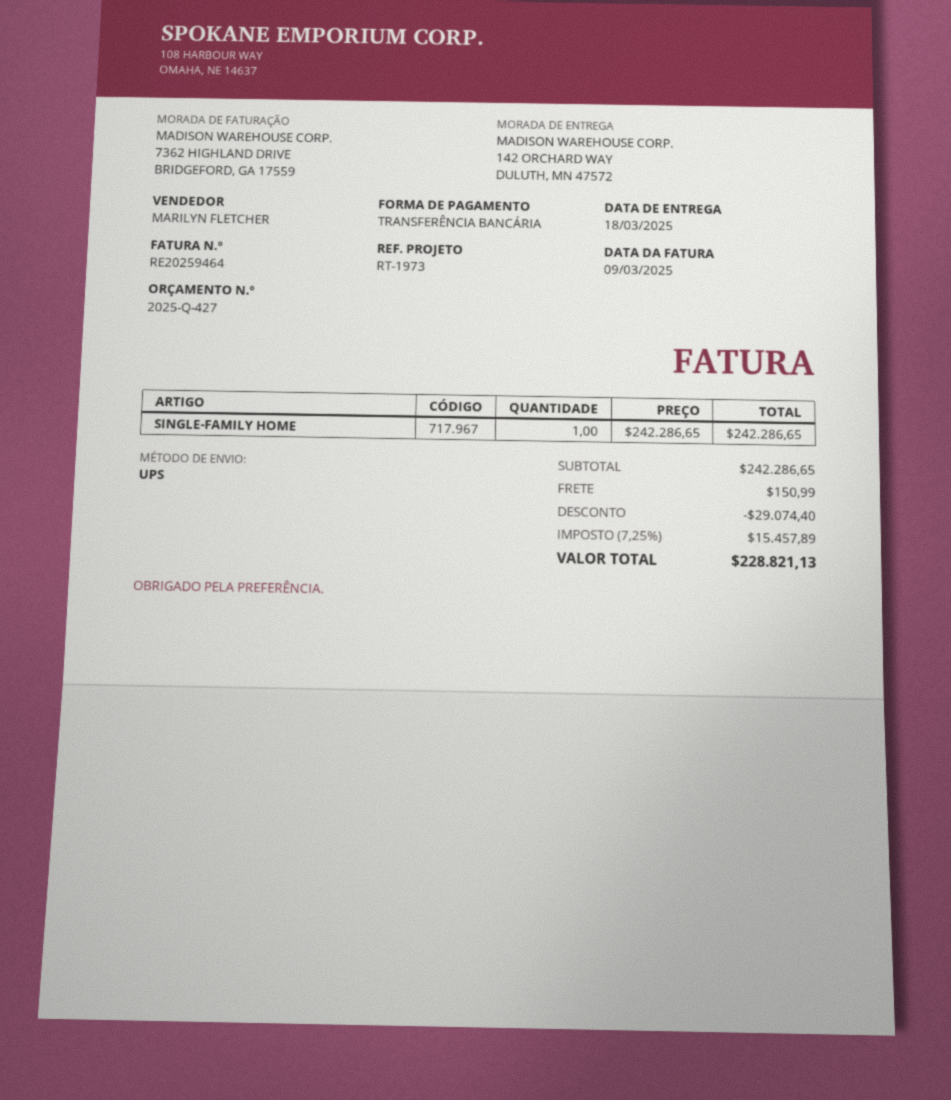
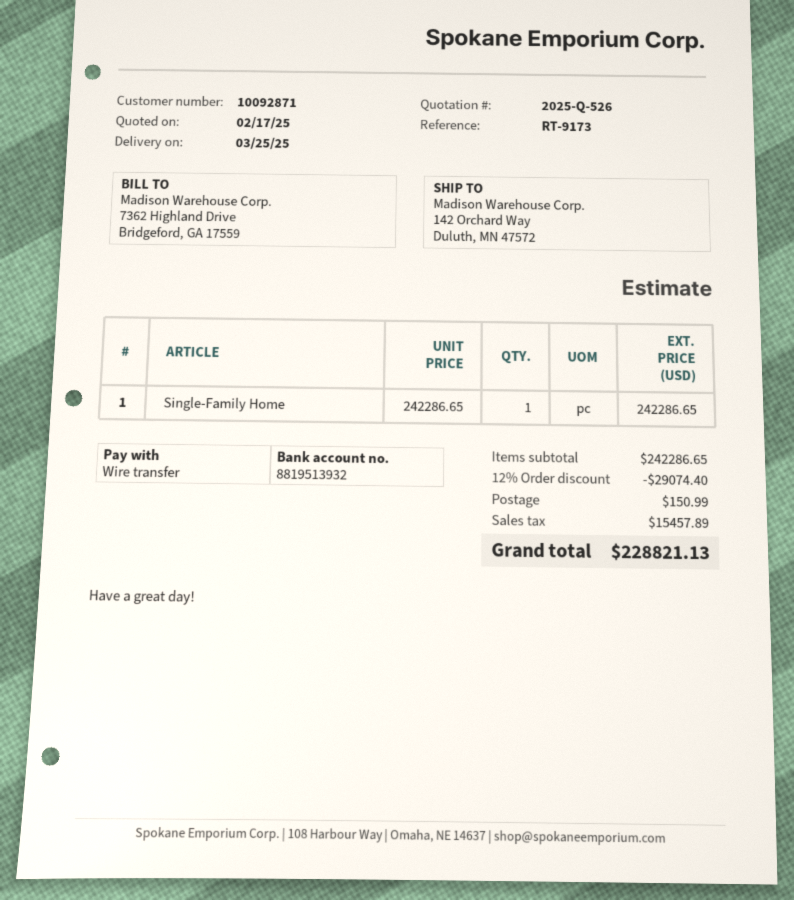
quote number: 2025-Q-427 -> 2025-Q-526
delivery date: 2025-03-18 -> 2025-03-25
reference: RT-1973 -> RT-9173

